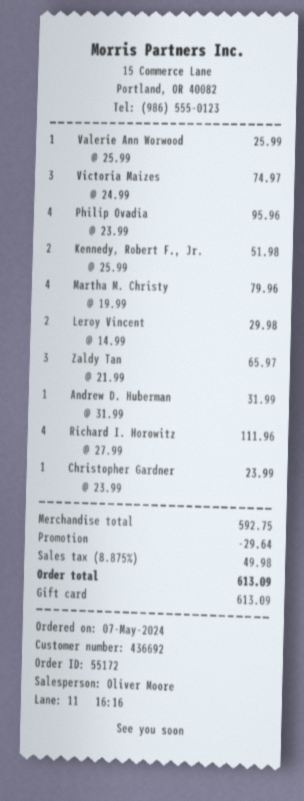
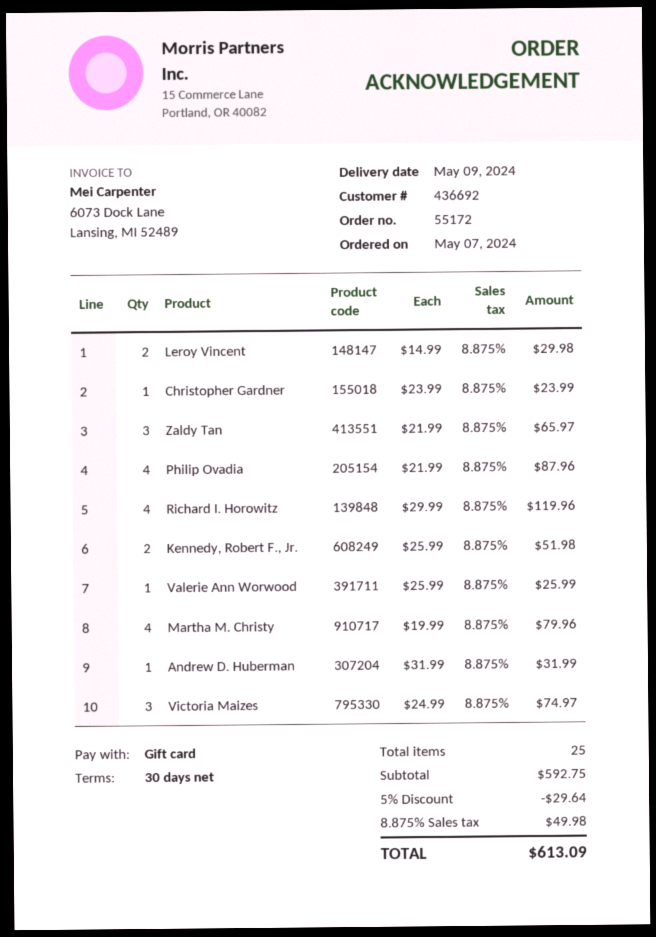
Philip Ovadia: 4 x 23.99 = 95.96 -> 4 x 21.99 = 87.96
Richard I. Horowitz: 4 x 27.99 = 111.96 -> 4 x 29.99 = 119.96

